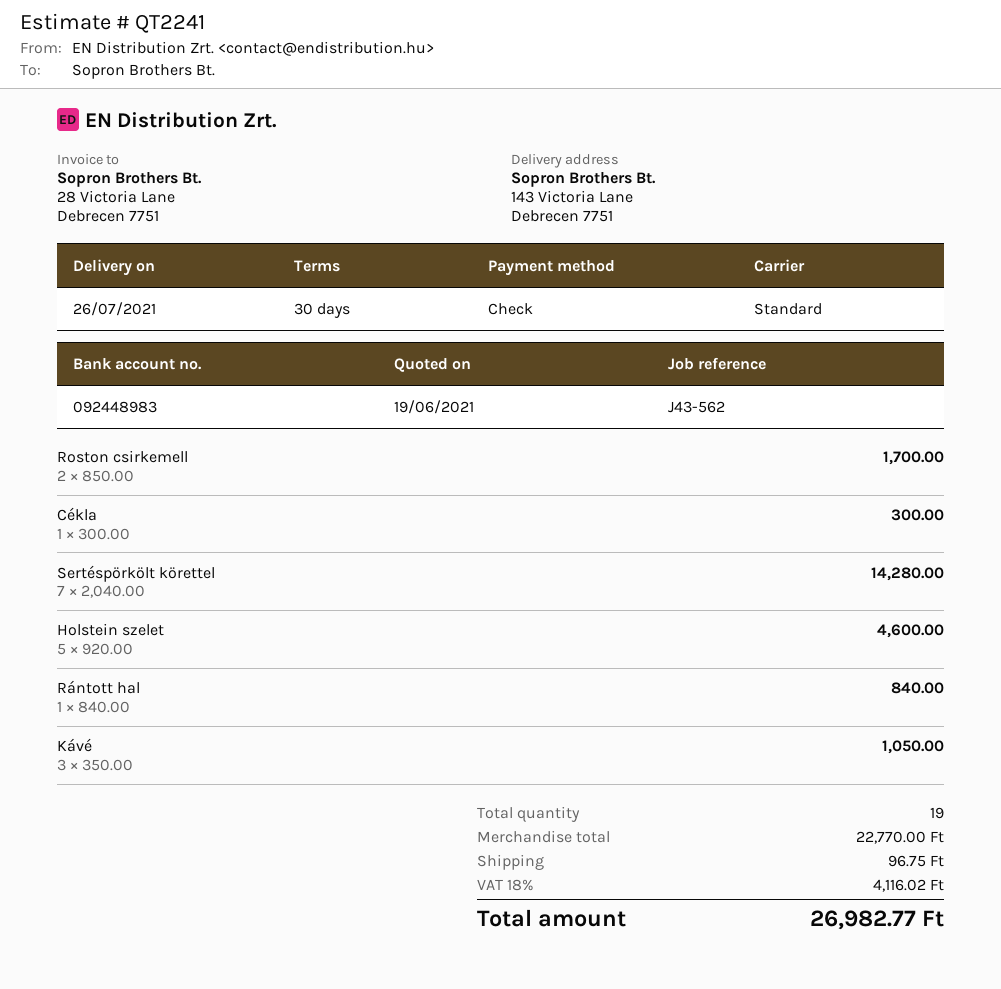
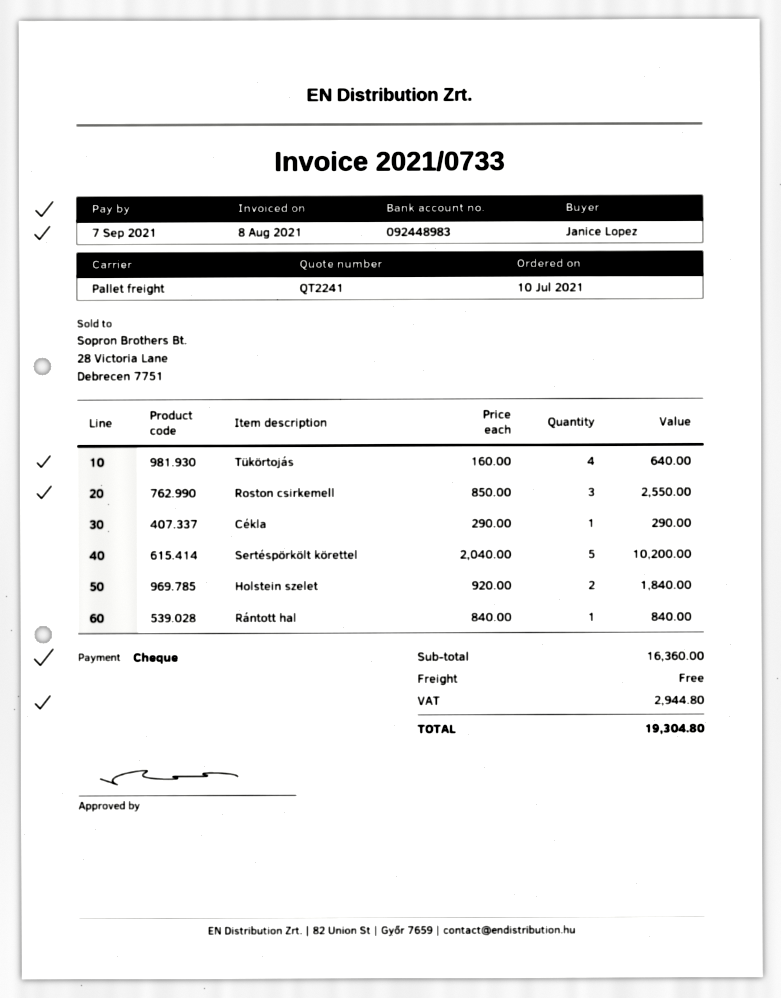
shipping method: standard -> pallet freight
Roston csirkemell: 2 x 850.00 = 1700.00 -> 3 x 850.00 = 2550.00
Cékla: 1 x 300.00 = 300.00 -> 1 x 290.00 = 290.00
Sertéspörkölt körettel: 7 x 2040.00 = 14280.00 -> 5 x 2040.00 = 10200.00
Holstein szelet: 5 x 920.00 = 4600.00 -> 2 x 920.00 = 1840.00
Kávé: 3 x 350.00 = 1050.00 -> none
Tükörtojás: none -> 4 x 160.00 = 640.00
subtotal: 22770.00 -> 16360.00
shipping: 96.75 -> 0.00
tax: 4116.02 -> 2944.80
total: 26982.77 -> 19304.80

